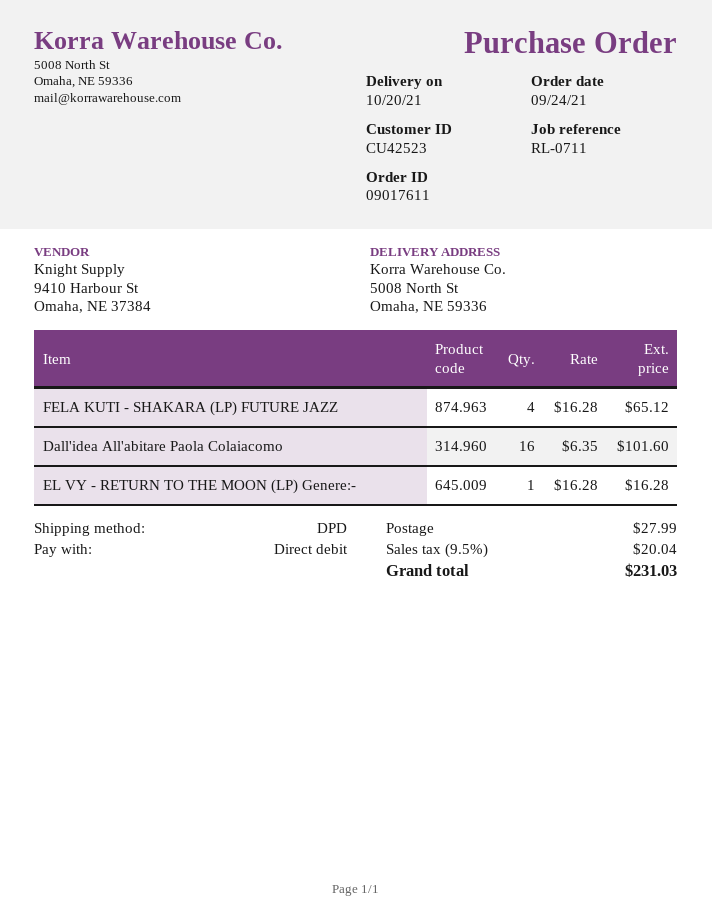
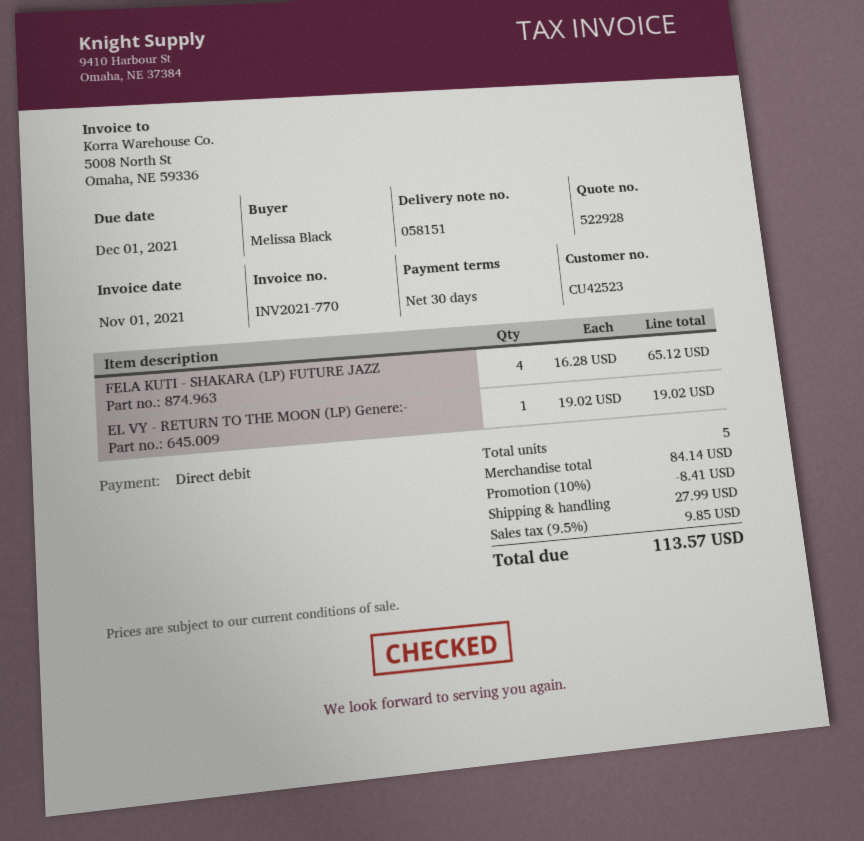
Dall'idea All'abitare Paola Colaiacomo: 16 x 6.35 = 101.60 -> none
EL VY - RETURN TO THE MOON (LP) Genere:-: 1 x 16.28 = 16.28 -> 1 x 19.02 = 19.02
discount: none -> 10% = 8.41
tax: 9.5% = 20.04 -> 9.5% = 9.85
total: 231.03 -> 113.57

